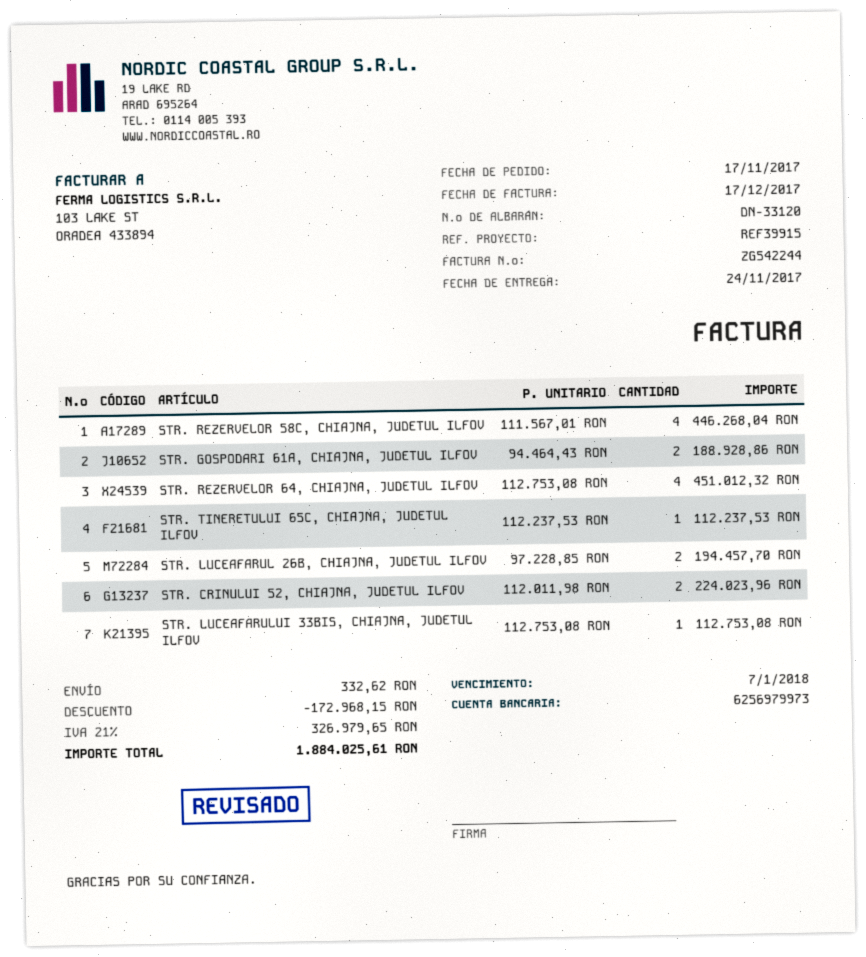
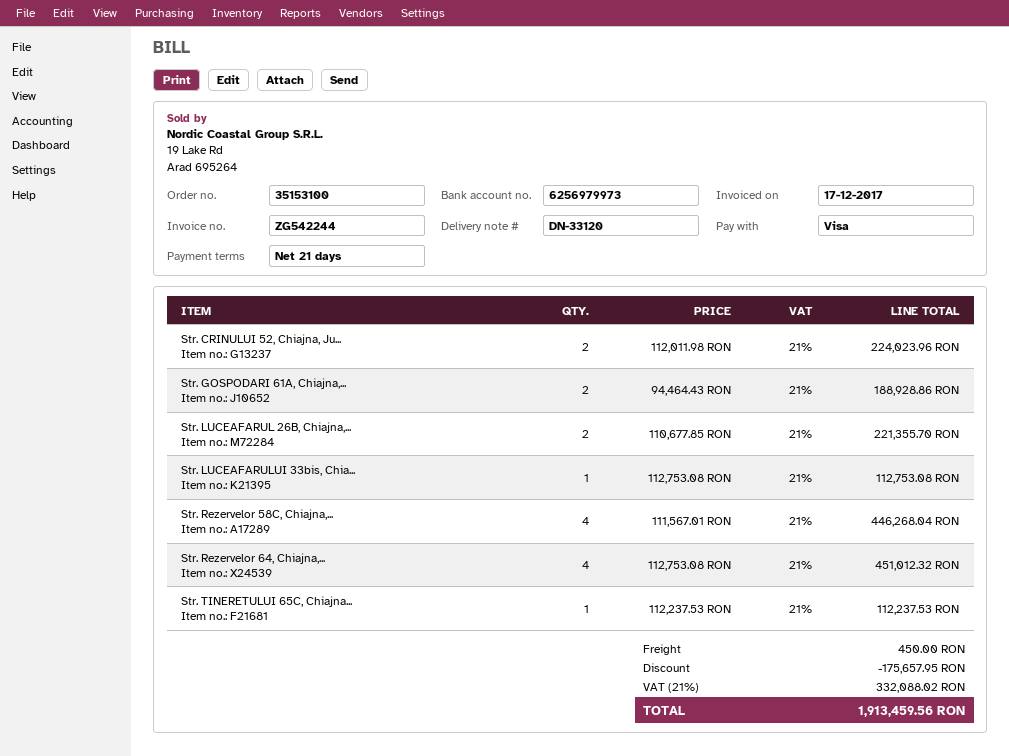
STR. LUCEAFARUL 26B, CHIAJNA, JUDETUL ILFOV: 2 x 97228.85 = 194457.70 -> 2 x 110677.85 = 221355.70
discount: 172968.15 -> 175657.95
shipping: 332.62 -> 450.00
tax: 21% = 326979.65 -> 21% = 332088.02
total: 1884025.61 -> 1913459.56

